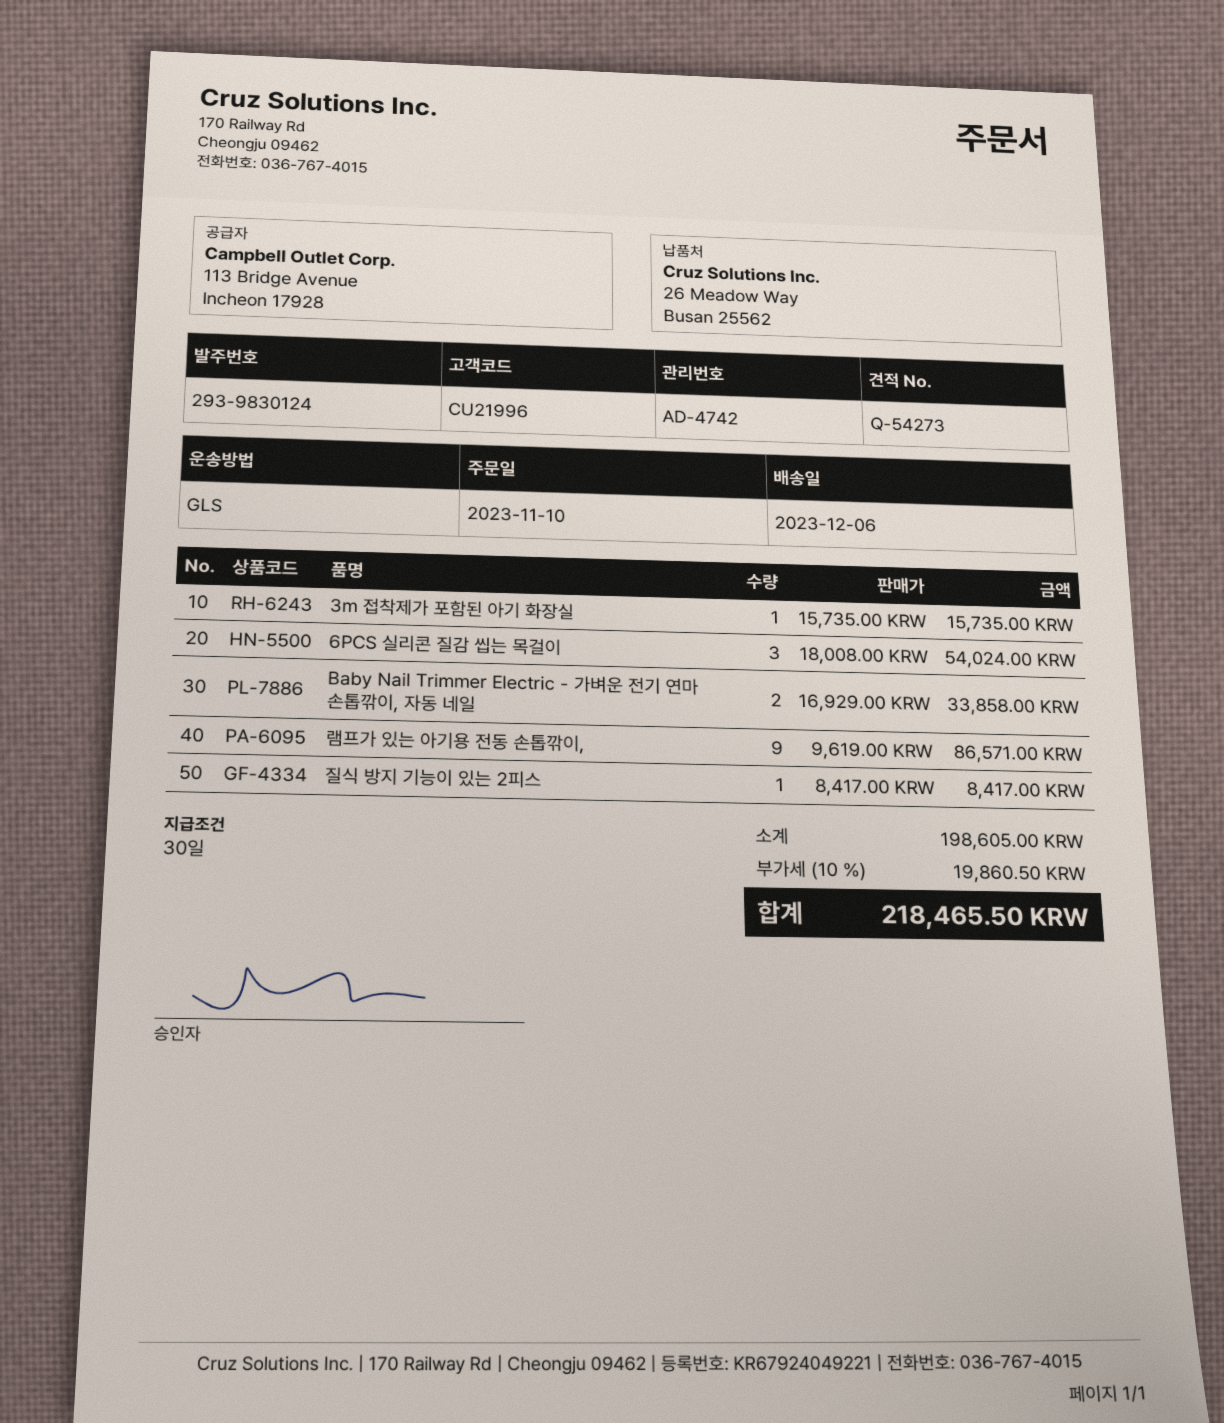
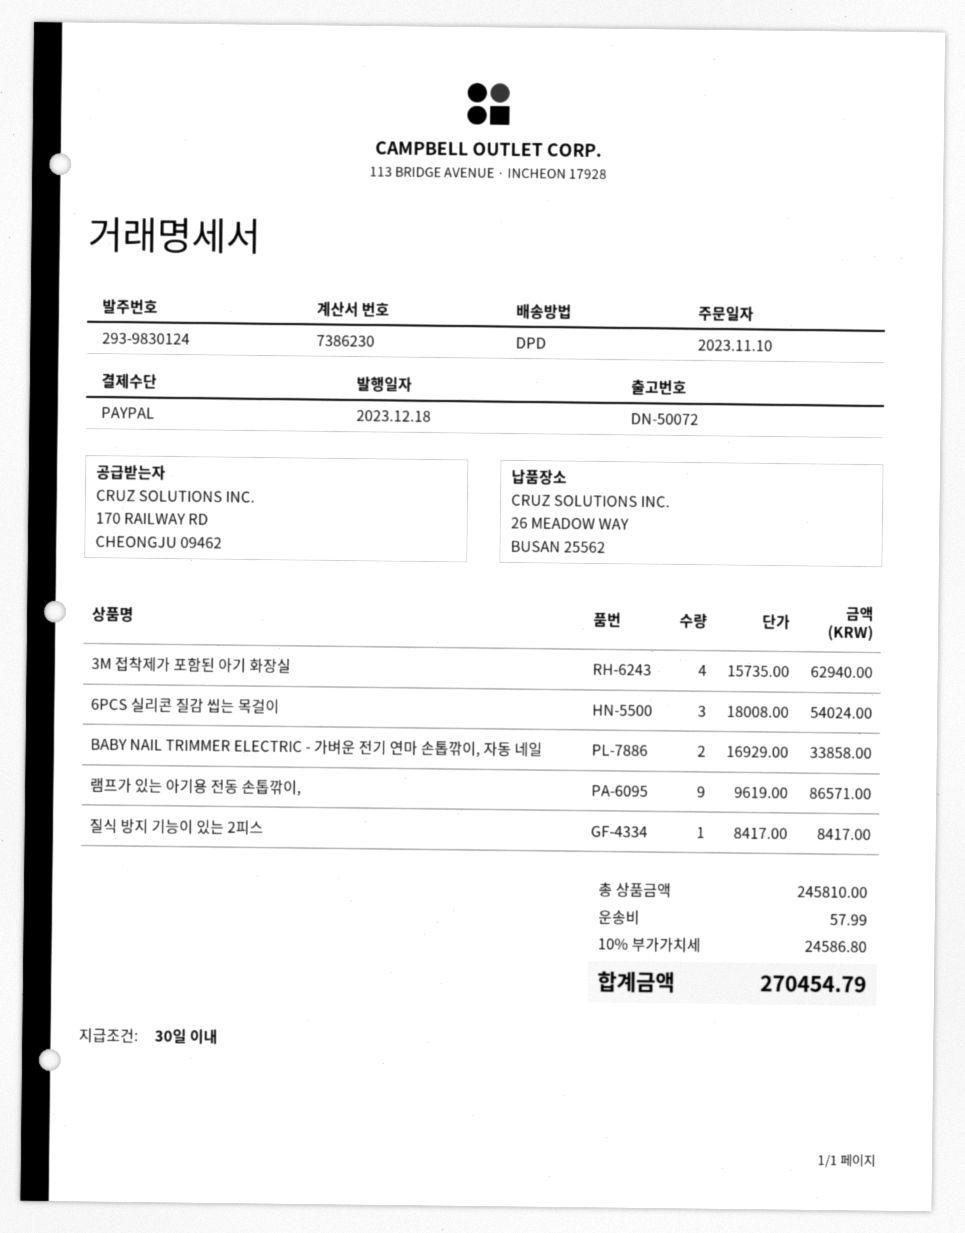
shipping method: GLS -> DPD
3m 접착제가 포함된 아기 화장실: 1 x 15735.00 = 15735.00 -> 4 x 15735.00 = 62940.00
subtotal: 198605.00 -> 245810.00
shipping: none -> 57.99
tax: 10% = 19860.50 -> 10% = 24586.80
total: 218465.50 -> 270454.79

